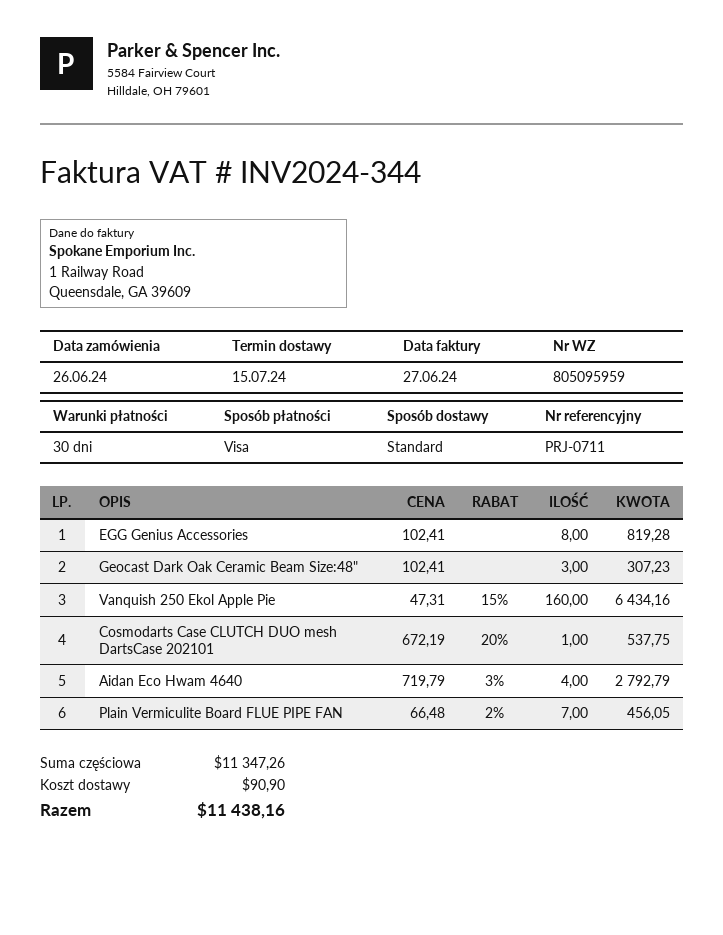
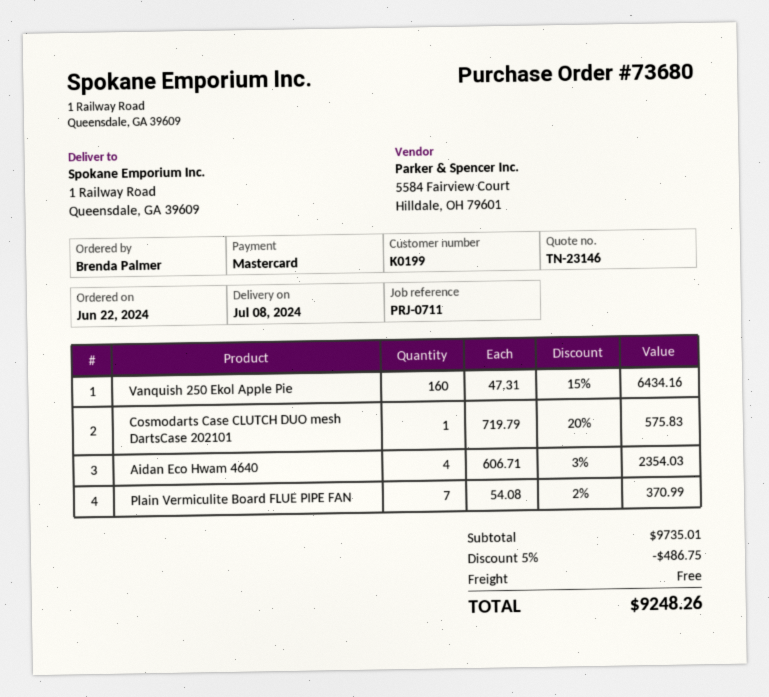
order date: 2024-06-26 -> 2024-06-22
delivery date: 2024-07-15 -> 2024-07-08
payment method: Visa -> Mastercard
EGG Genius Accessories: 8 x 102.41 = 819.28 -> none
Geocast Dark Oak Ceramic Beam Size:48": 3 x 102.41 = 307.23 -> none
Cosmodarts Case CLUTCH DUO mesh DartsCase 202101: 1 x 672.19 - 20% = 537.75 -> 1 x 719.79 - 20% = 575.83
Aidan Eco Hwam 4640: 4 x 719.79 - 3% = 2792.79 -> 4 x 606.71 - 3% = 2354.03
Plain Vermiculite Board FLUE PIPE FAN: 7 x 66.48 - 2% = 456.05 -> 7 x 54.08 - 2% = 370.99
subtotal: 11347.26 -> 9735.01
discount: none -> 5% = 486.75
shipping: 90.90 -> 0.00
total: 11438.16 -> 9248.26

